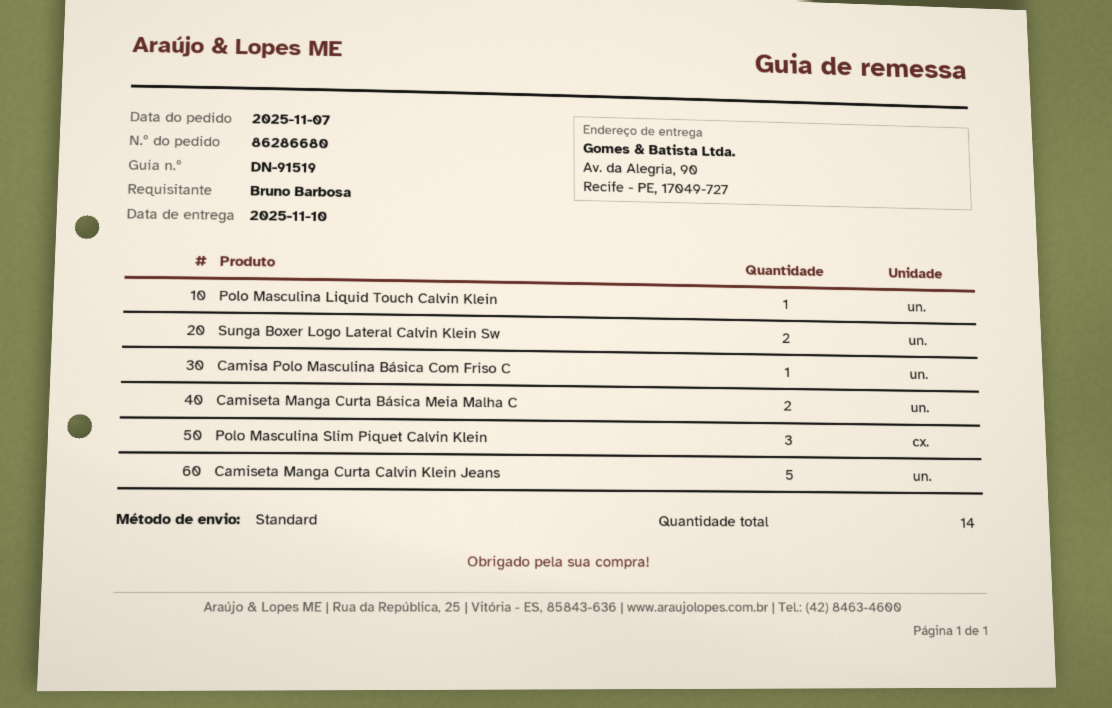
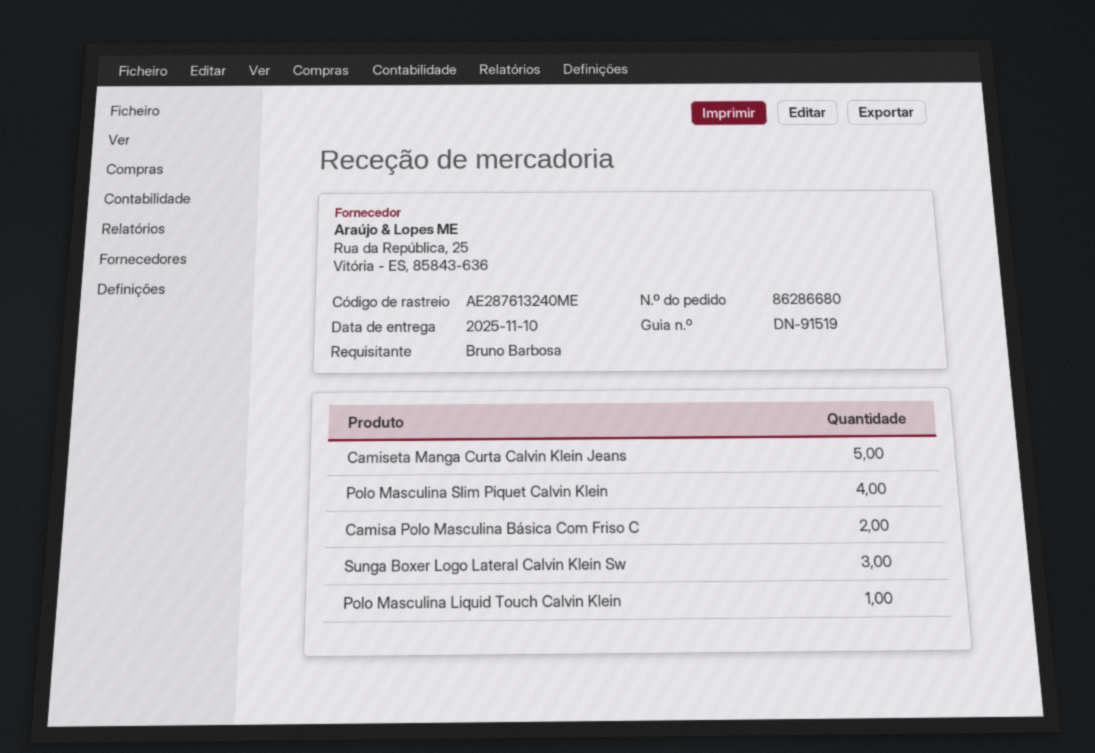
Sunga Boxer Logo Lateral Calvin Klein Sw: 2 -> 3
Camisa Polo Masculina Básica Com Friso C: 1 -> 2
Camiseta Manga Curta Básica Meia Malha C: 2 -> none
Polo Masculina Slim Piquet Calvin Klein: 3 -> 4

